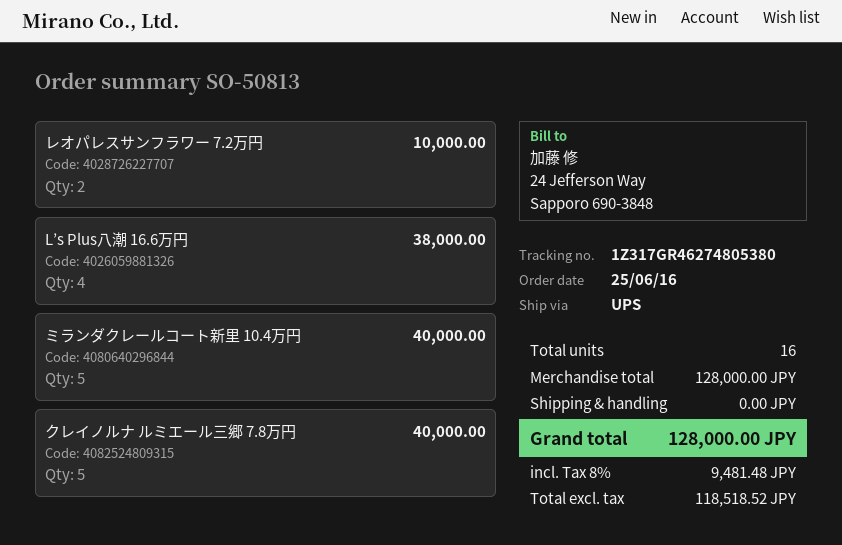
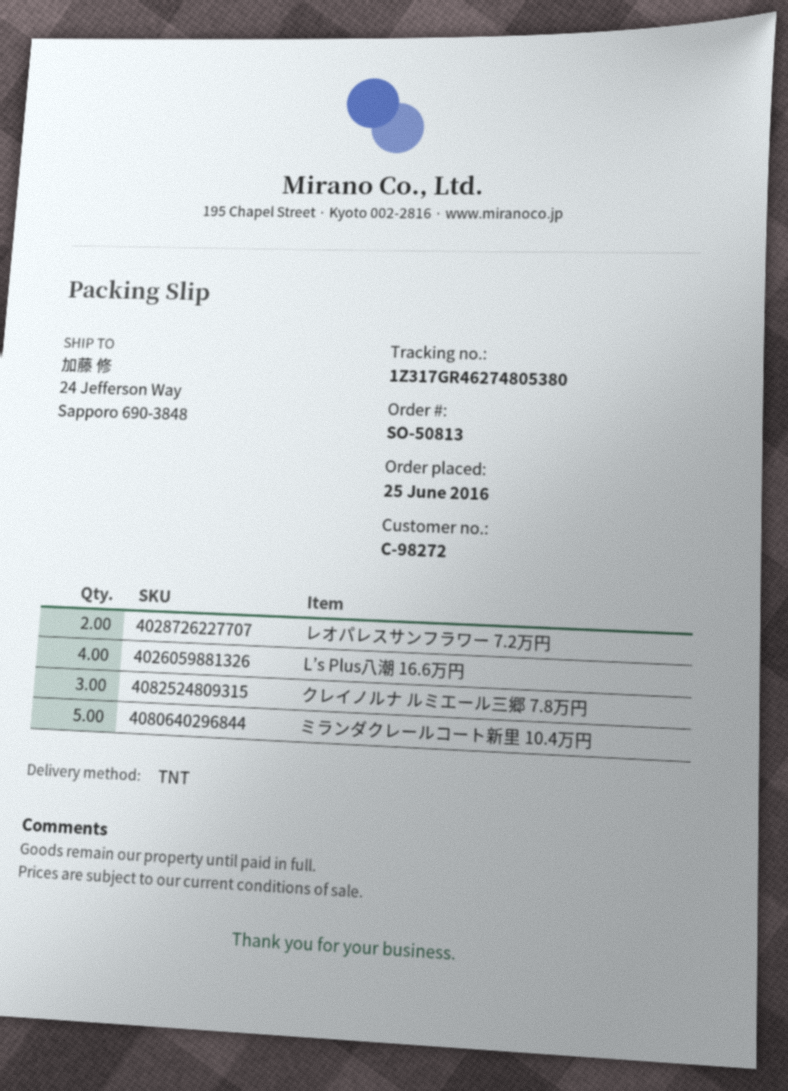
shipping method: UPS -> TNT
クレイノルナ ルミエール三郷 7.8万円: 5 -> 3

